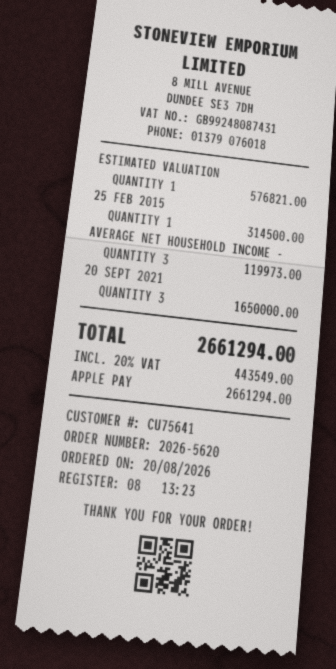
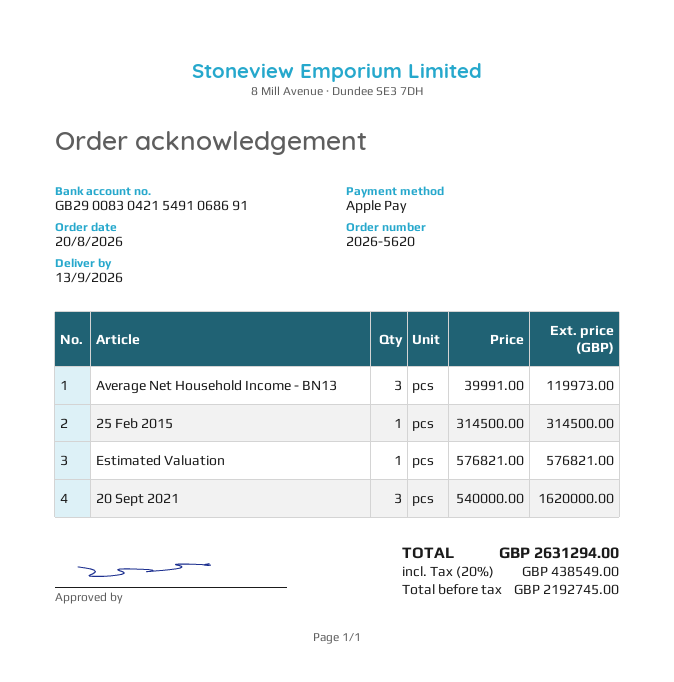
20 SEPT 2021: 3 for 1650000.00 -> 3 for 1620000.00
tax: 20% = 443549.00 -> 20% = 438549.00
total: 2661294.00 -> 2631294.00

